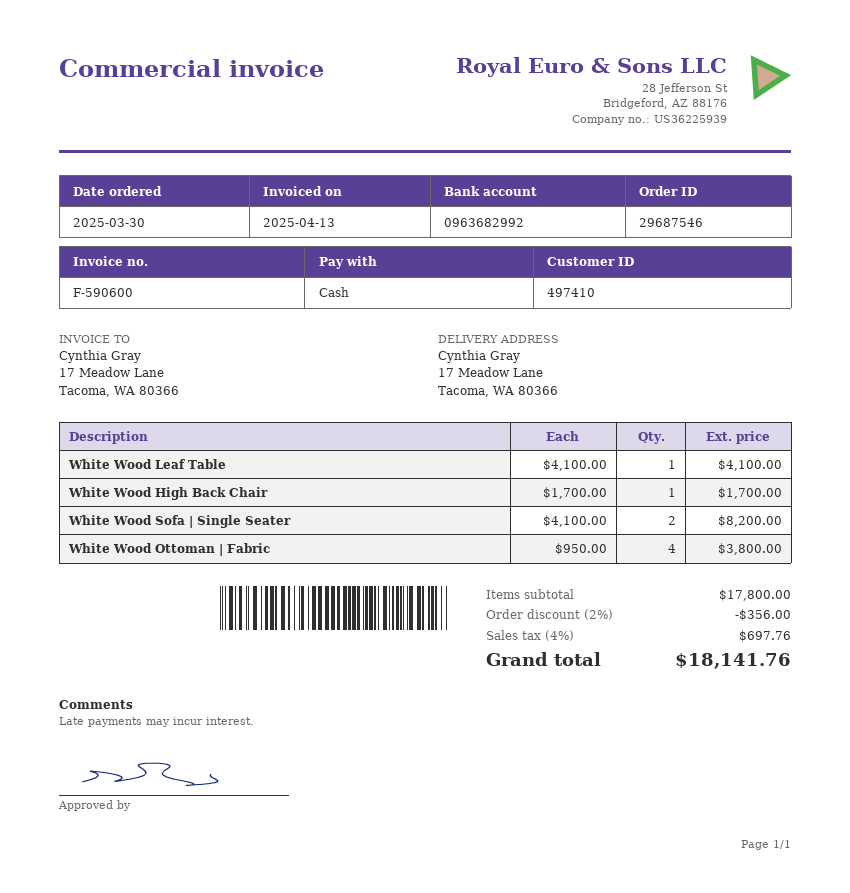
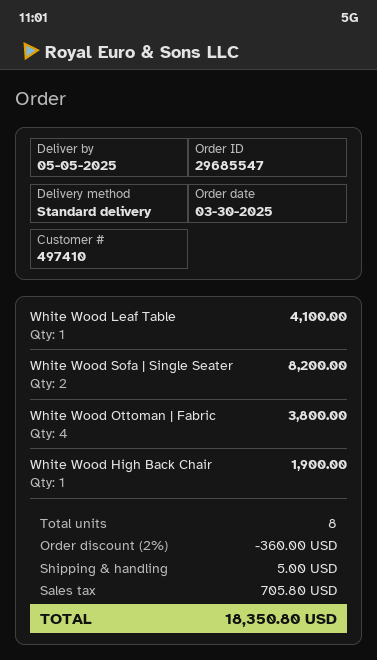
order number: 29687546 -> 29685547
White Wood High Back Chair: 1 for 1700.00 -> 1 for 1900.00
discount: 2% = 356.00 -> 2% = 360.00
shipping: none -> 5.00
tax: 697.76 -> 705.80
total: 18141.76 -> 18350.80

